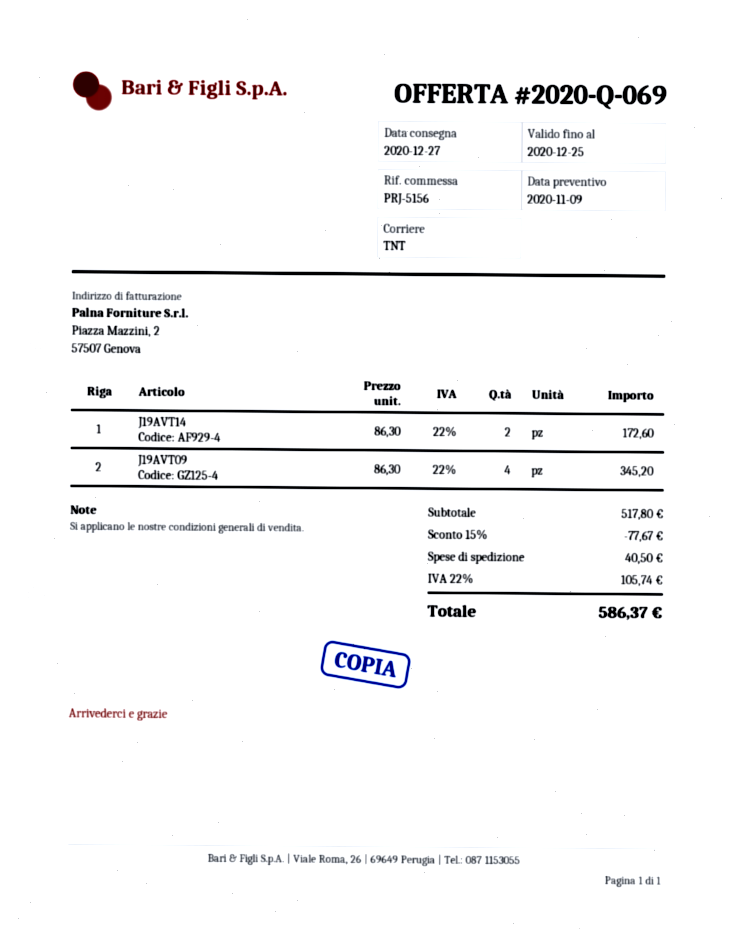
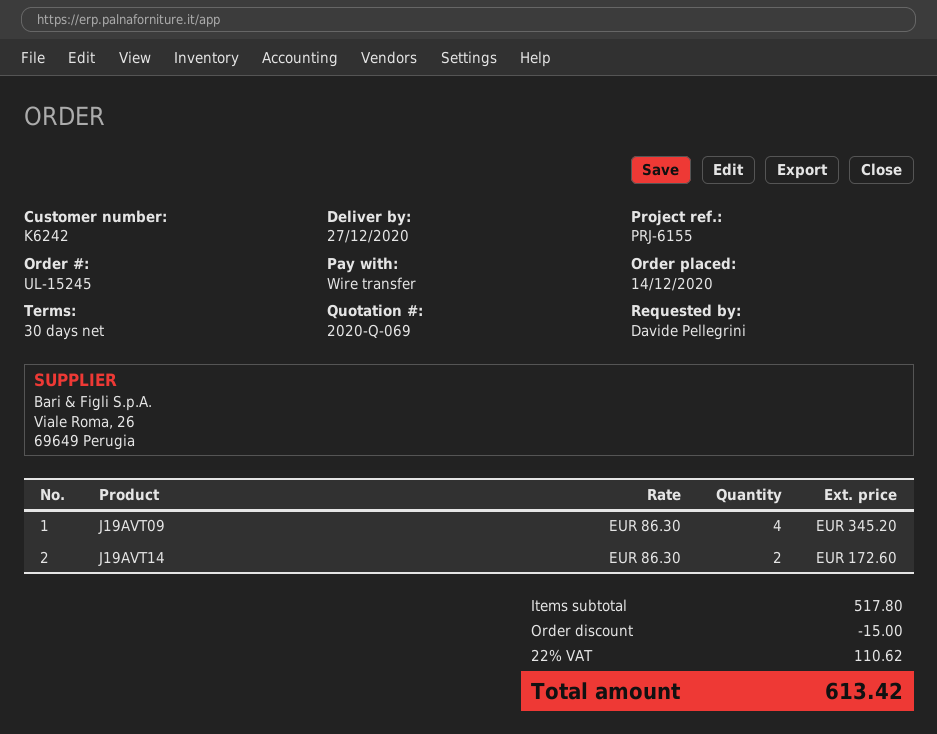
reference: PRJ-5156 -> PRJ-6155
discount: 77.67 -> 15.00
shipping: 40.50 -> none
tax: 22% = 105.74 -> 22% = 110.62
total: 586.37 -> 613.42

